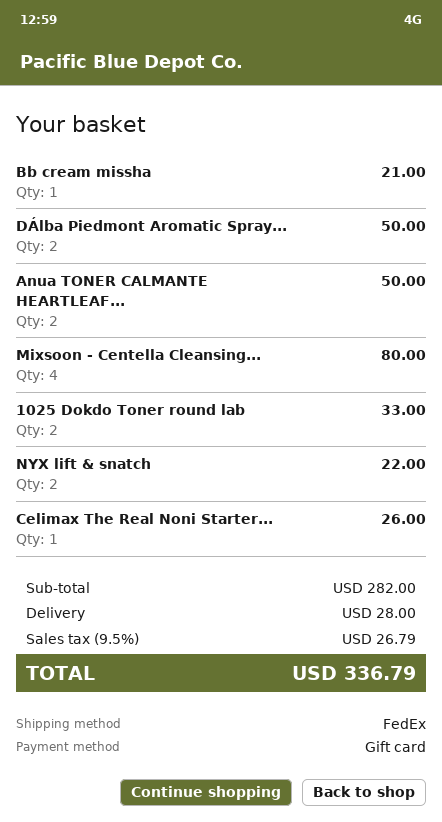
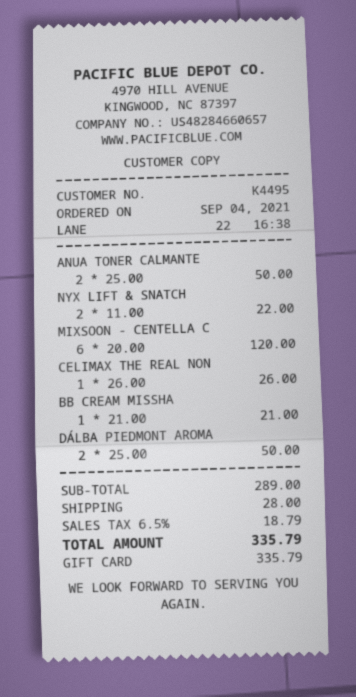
Mixsoon - Centella Cleansing...: 4 for 80.00 -> 6 for 120.00
1025 Dokdo Toner round lab: 2 for 33.00 -> none
subtotal: 282.00 -> 289.00
tax: 9.5% = 26.79 -> 6.5% = 18.79
total: 336.79 -> 335.79

